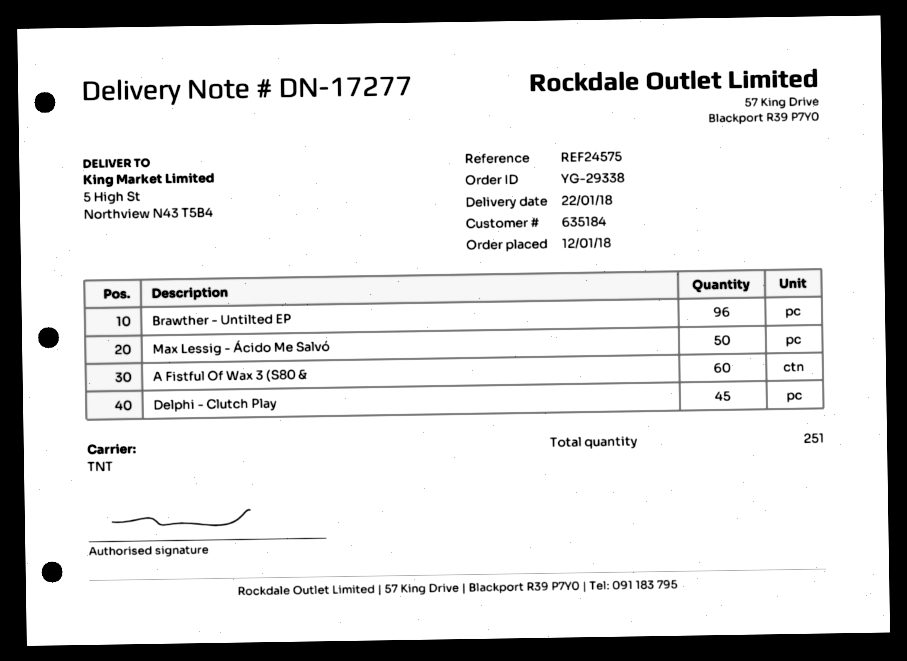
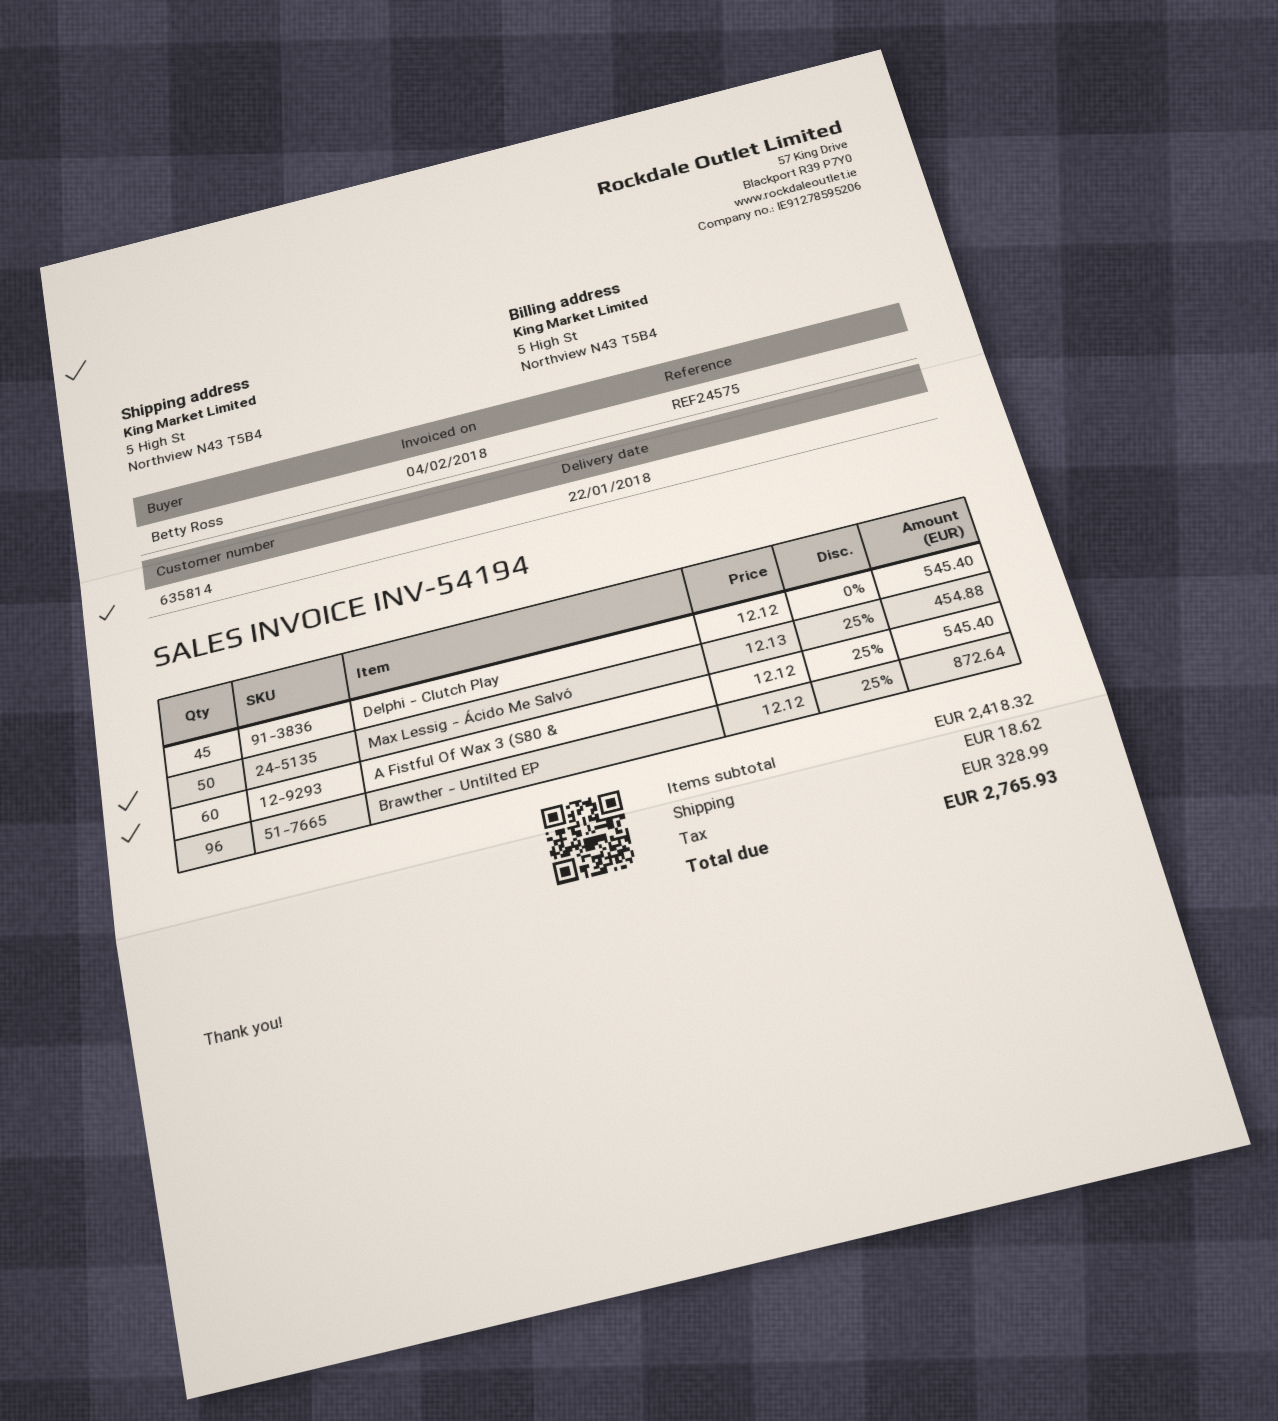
customer number: 635184 -> 635814

